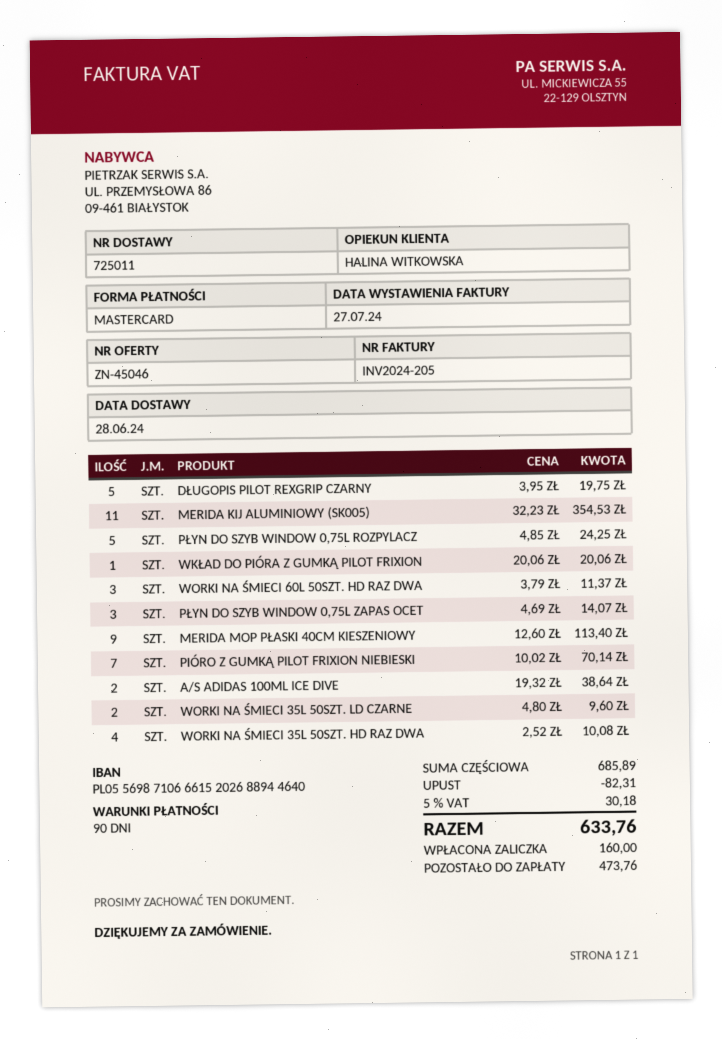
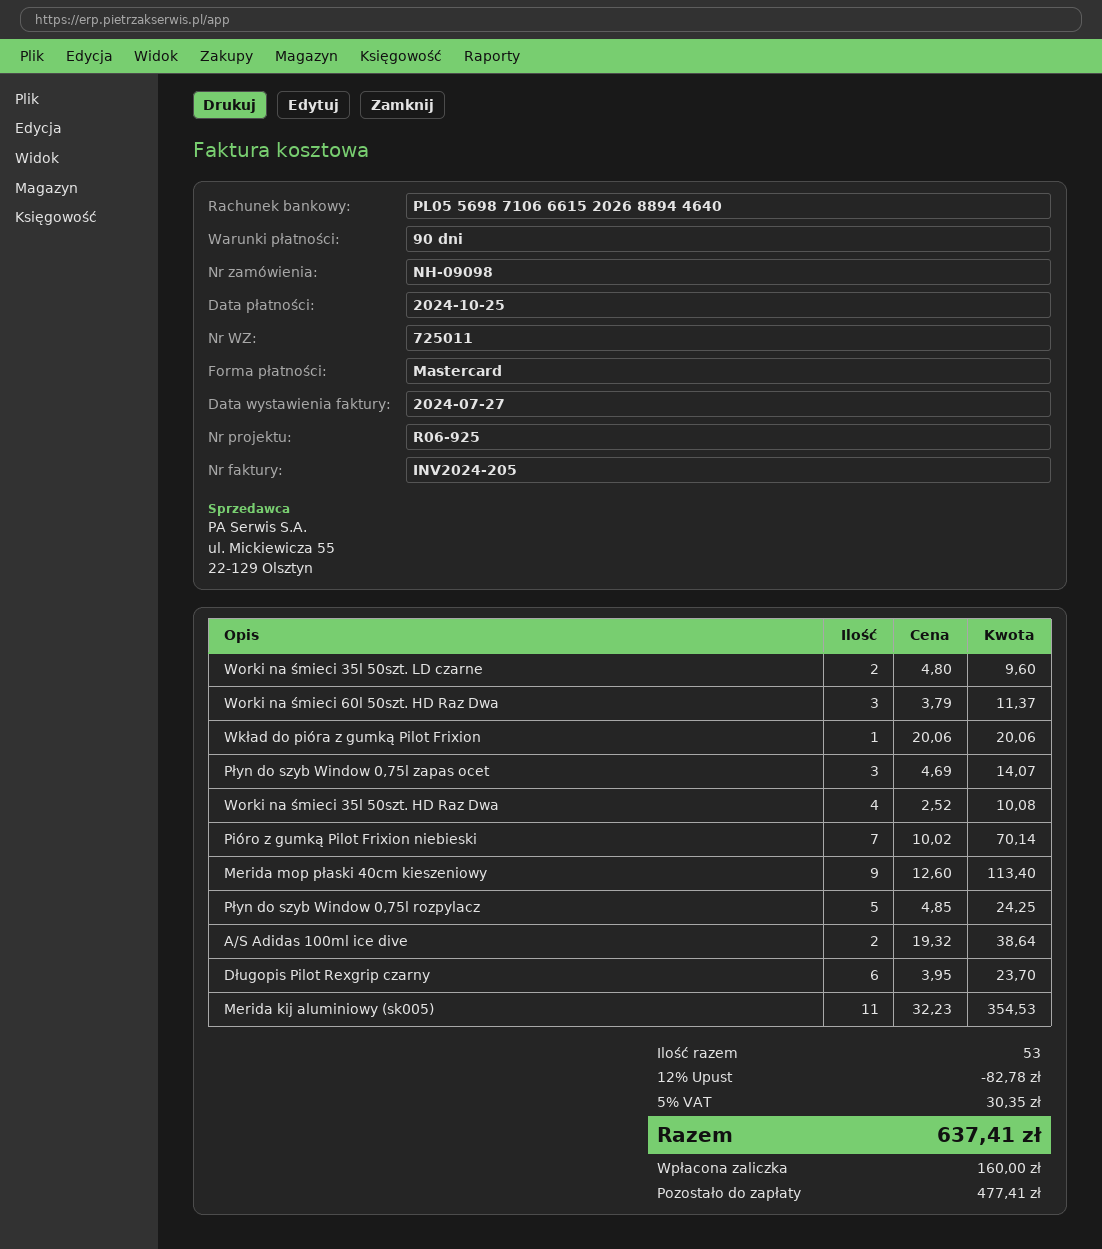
DŁUGOPIS PILOT REXGRIP CZARNY: 5 x 3.95 = 19.75 -> 6 x 3.95 = 23.70
discount: 82.31 -> 82.78
tax: 5% = 30.18 -> 5% = 30.35
total: 633.76 -> 637.41
balance: 473.76 -> 477.41

